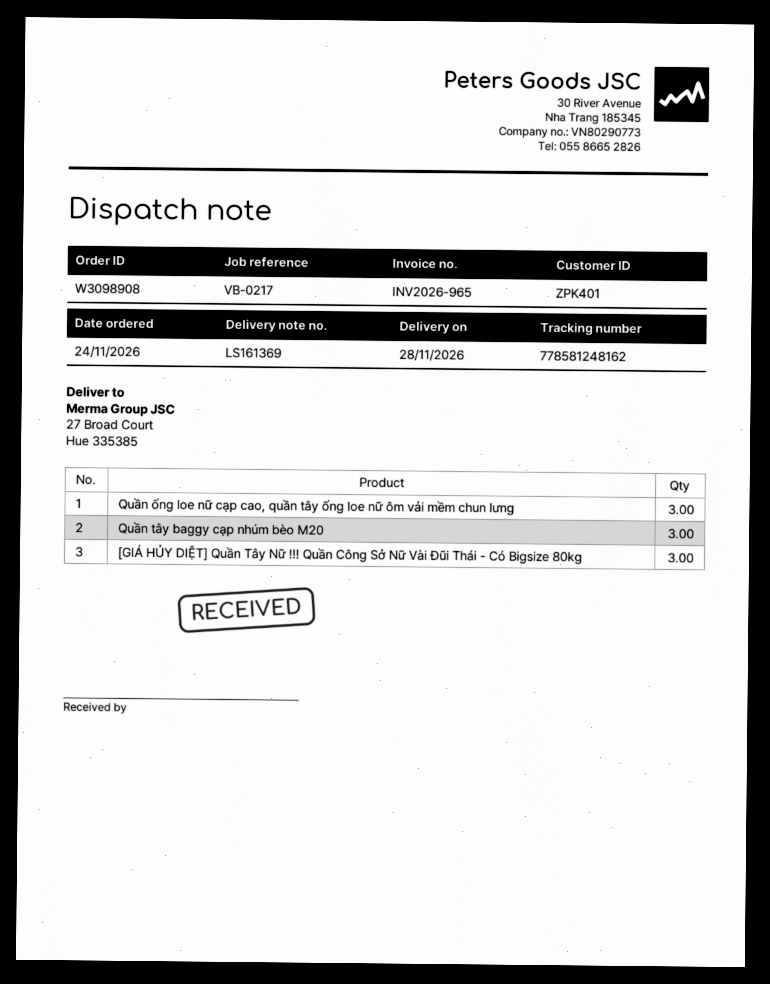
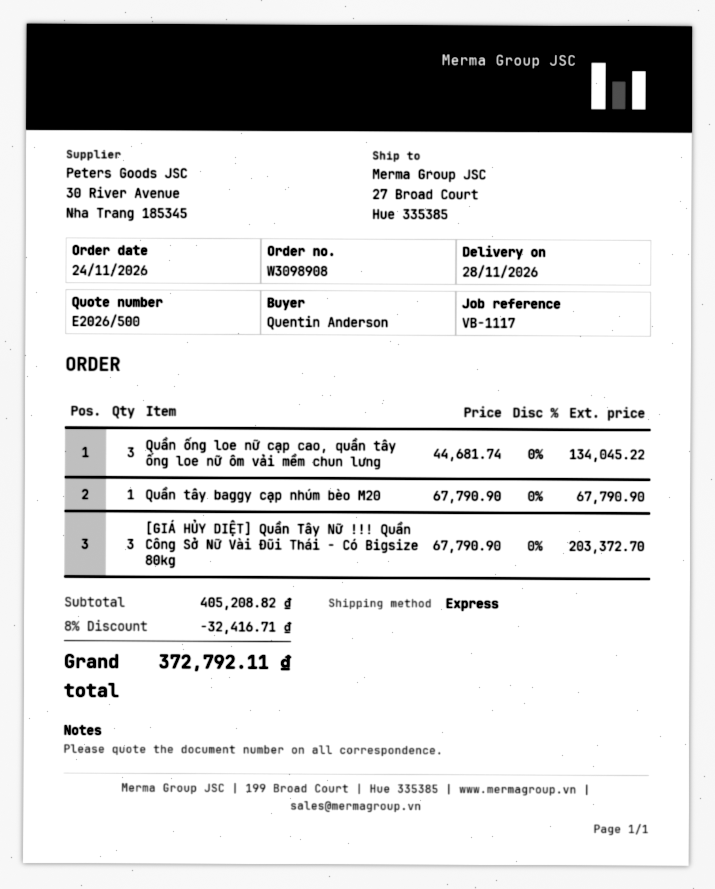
reference: VB-0217 -> VB-1117
Quần tây baggy cạp nhúm bèo M20: 3 -> 1

